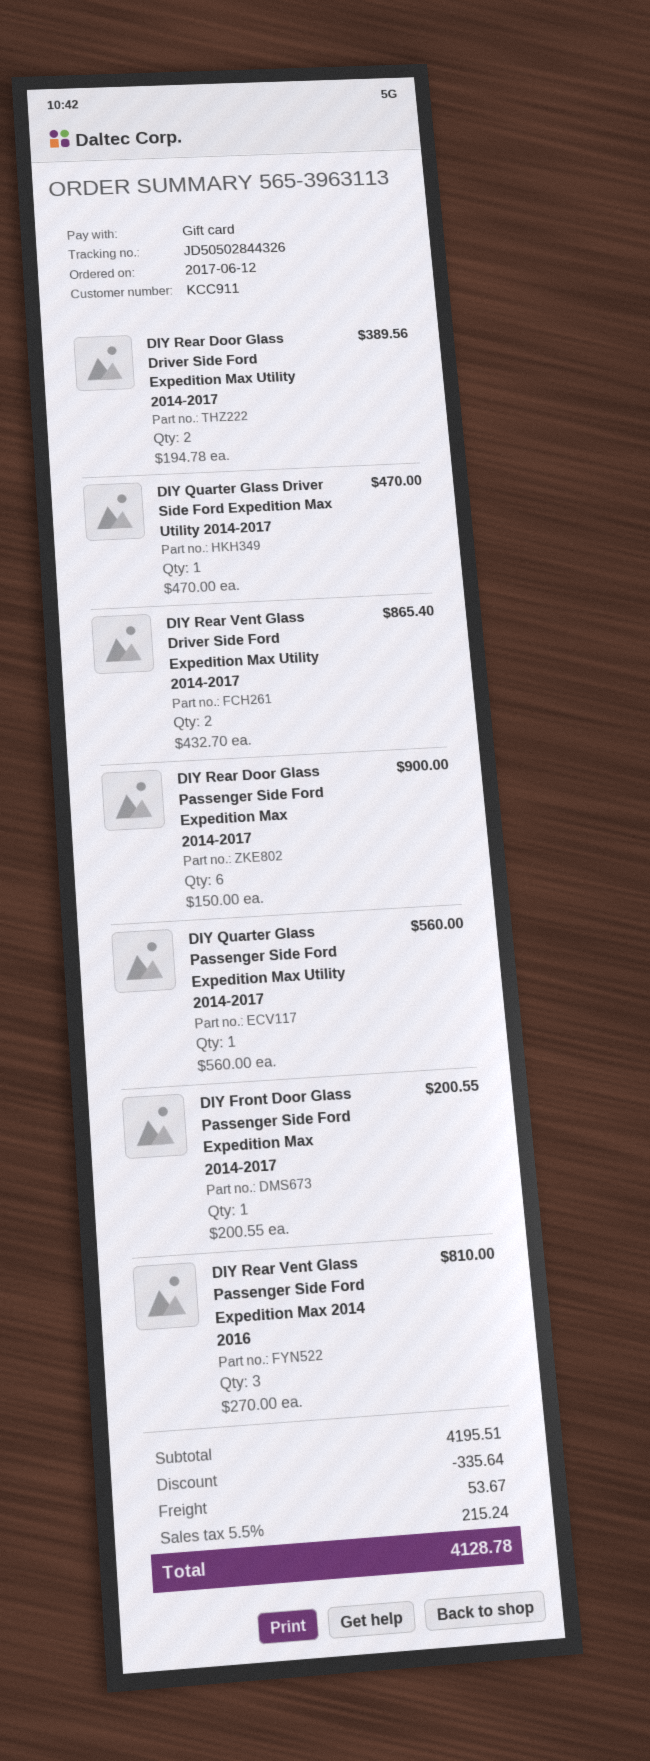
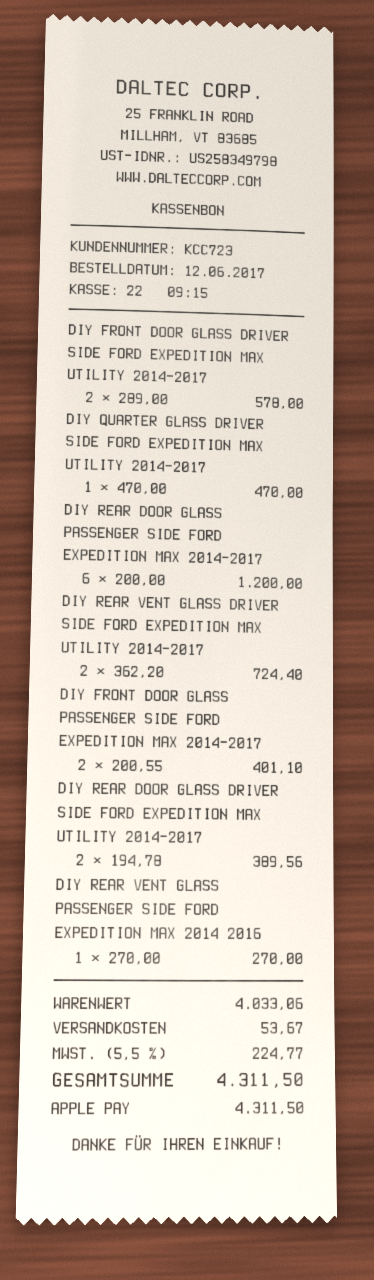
customer number: KCC911 -> KCC723
payment method: gift card -> Apple Pay
DIY Rear Vent Glass Driver Side Ford Expedition Max Utility 2014-2017: 2 x 432.70 = 865.40 -> 2 x 362.20 = 724.40
DIY Rear Door Glass Passenger Side Ford Expedition Max 2014-2017: 6 x 150.00 = 900.00 -> 6 x 200.00 = 1200.00
DIY Quarter Glass Passenger Side Ford Expedition Max Utility 2014-2017: 1 x 560.00 = 560.00 -> none
DIY Front Door Glass Passenger Side Ford Expedition Max 2014-2017: 1 x 200.55 = 200.55 -> 2 x 200.55 = 401.10
DIY Rear Vent Glass Passenger Side Ford Expedition Max 2014 2016: 3 x 270.00 = 810.00 -> 1 x 270.00 = 270.00
DIY FRONT DOOR GLASS DRIVER SIDE FORD EXPEDITION MAX UTILITY 2014-2017: none -> 2 x 289.00 = 578.00
subtotal: 4195.51 -> 4033.06
discount: 335.64 -> none
tax: 5.5% = 215.24 -> 5.5% = 224.77
total: 4128.78 -> 4311.50

